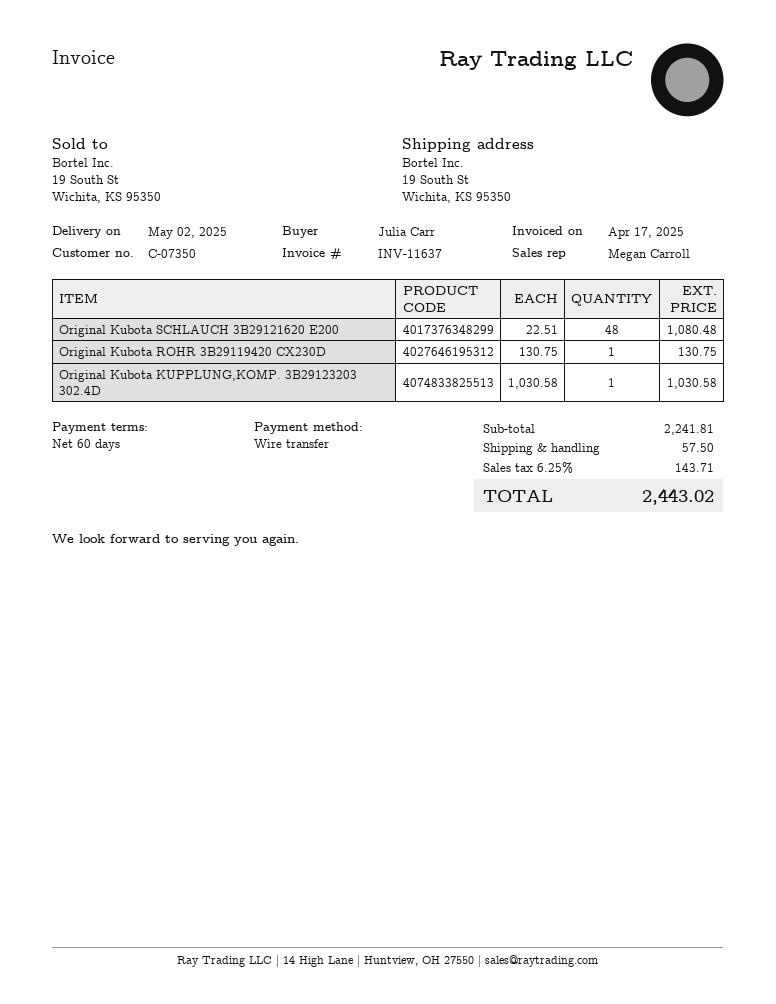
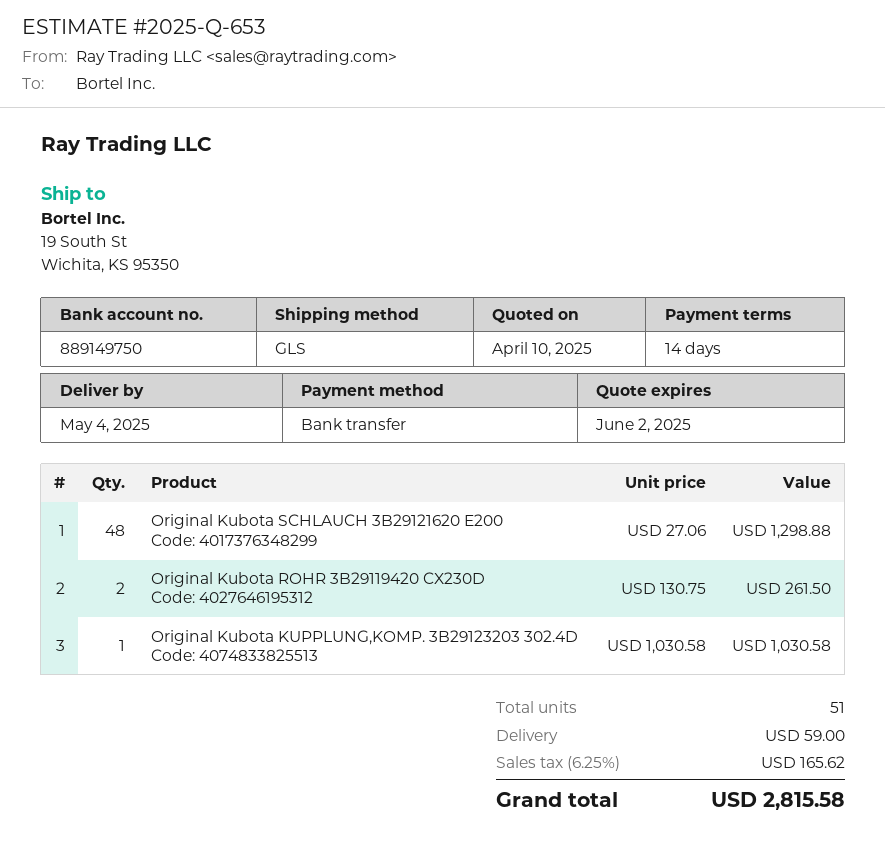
delivery date: 2025-05-02 -> 2025-05-04
payment terms: 60 days -> 14 days
Original Kubota SCHLAUCH 3B29121620 E200: 48 x 22.51 = 1080.48 -> 48 x 27.06 = 1298.88
Original Kubota ROHR 3B29119420 CX230D: 1 x 130.75 = 130.75 -> 2 x 130.75 = 261.50
shipping: 57.50 -> 59.00
tax: 6.25% = 143.71 -> 6.25% = 165.62
total: 2443.02 -> 2815.58

